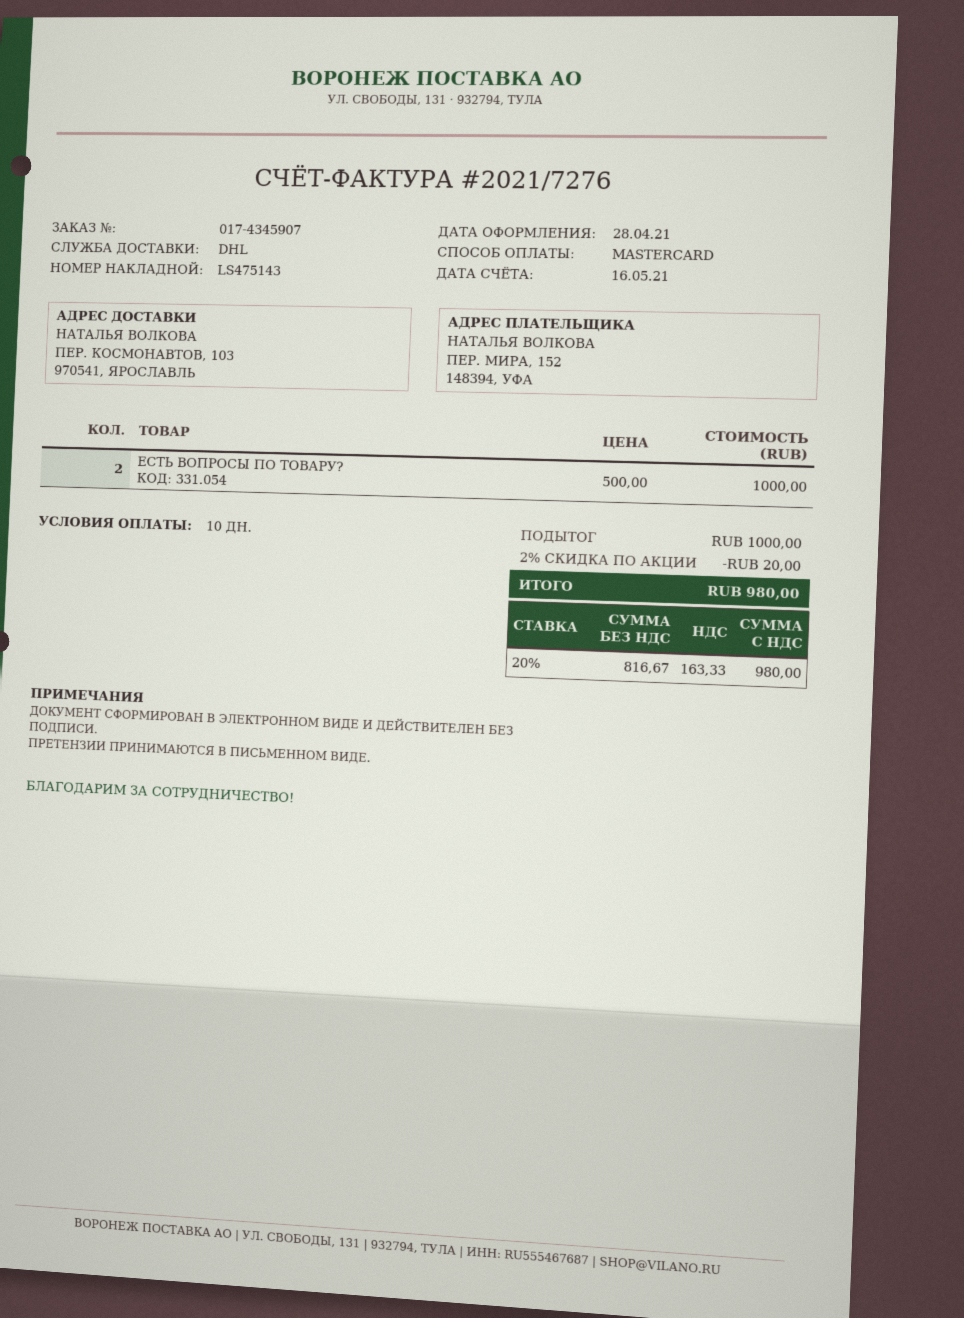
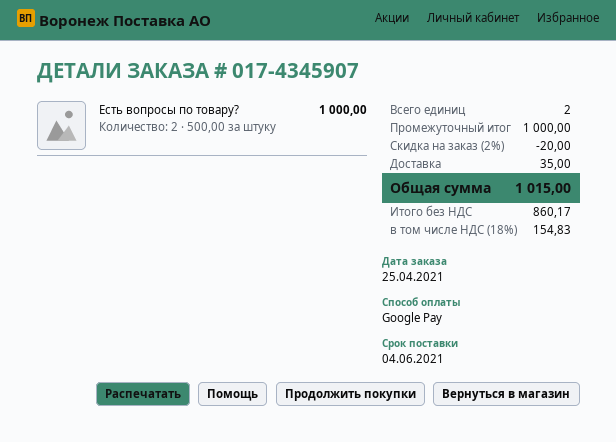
order date: 2021-04-28 -> 2021-04-25
payment method: Mastercard -> Google Pay
shipping: none -> 35.00
net: 816.67 -> 860.17
tax: 20% = 163.33 -> 18% = 154.83
total: 980.00 -> 1015.00

